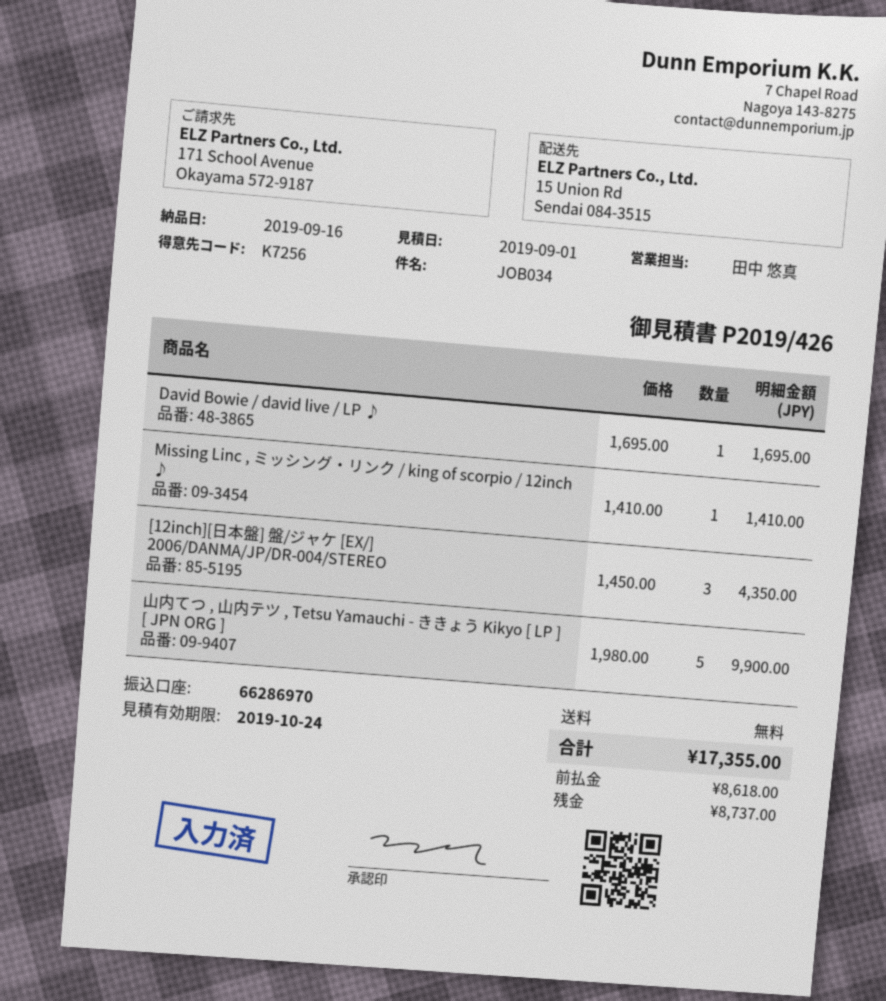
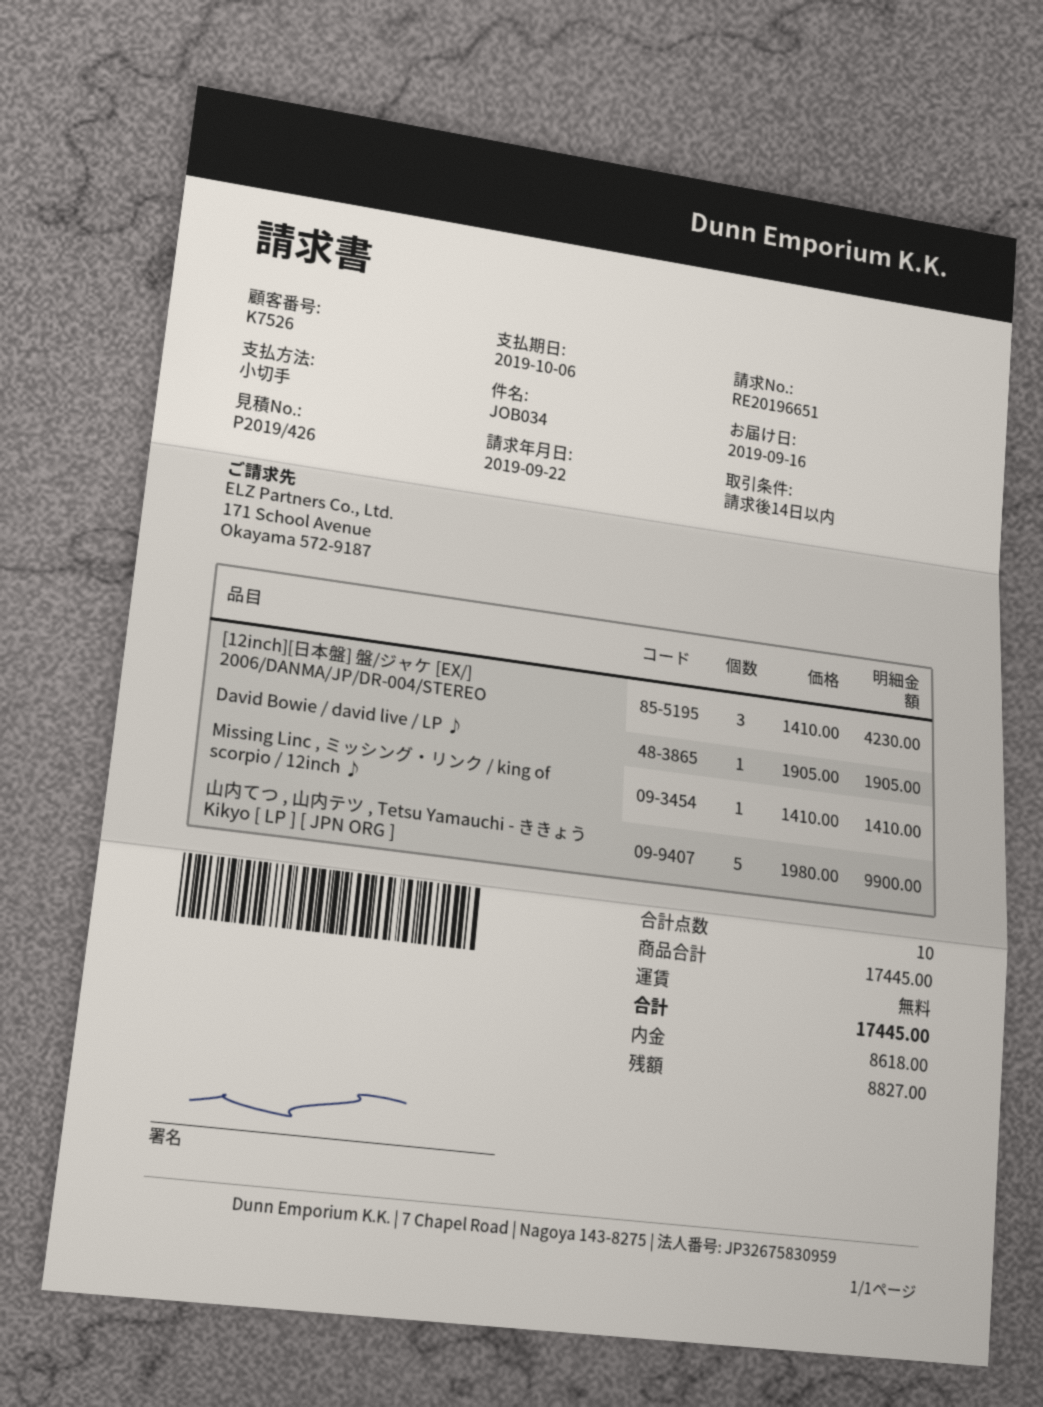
customer number: K7256 -> K7526
David Bowie / david live / LP ♪: 1 x 1695.00 = 1695.00 -> 1 x 1905.00 = 1905.00
[12inch][日本盤] 盤/ジャケ [EX/] 2006/DANMA/JP/DR-004/STEREO: 3 x 1450.00 = 4350.00 -> 3 x 1410.00 = 4230.00
total: 17355.00 -> 17445.00
balance: 8737.00 -> 8827.00

